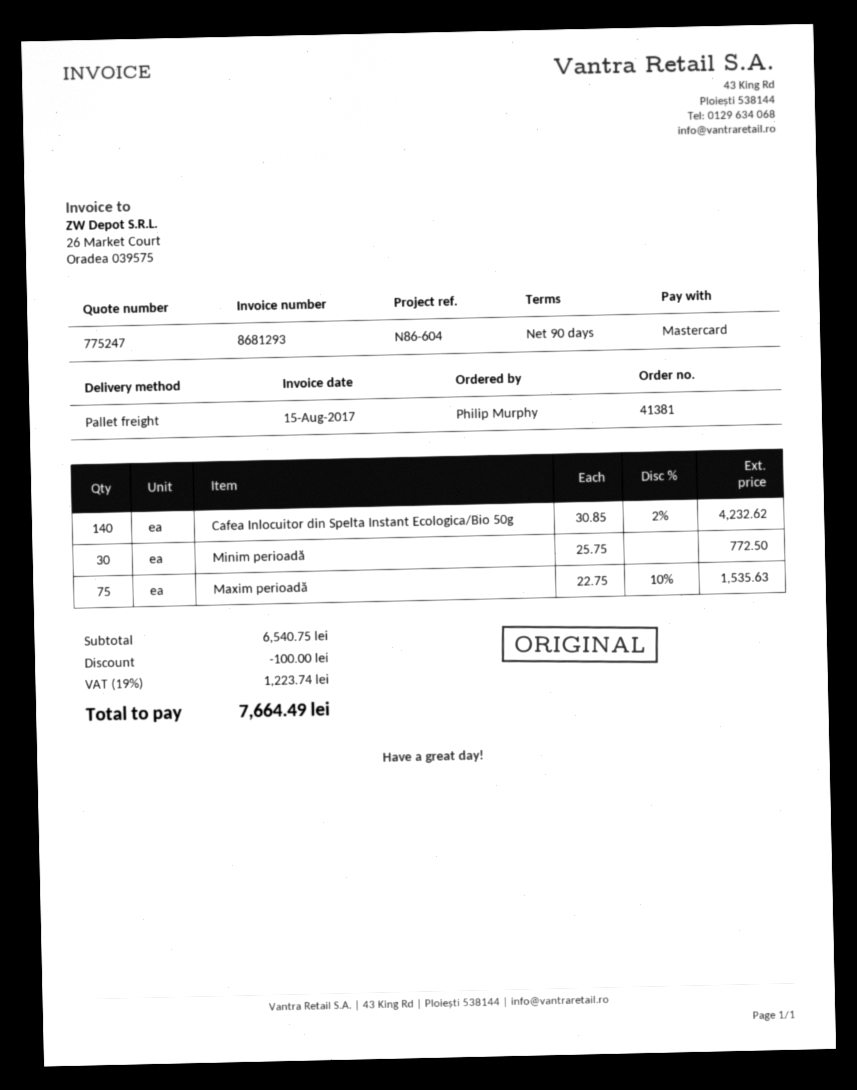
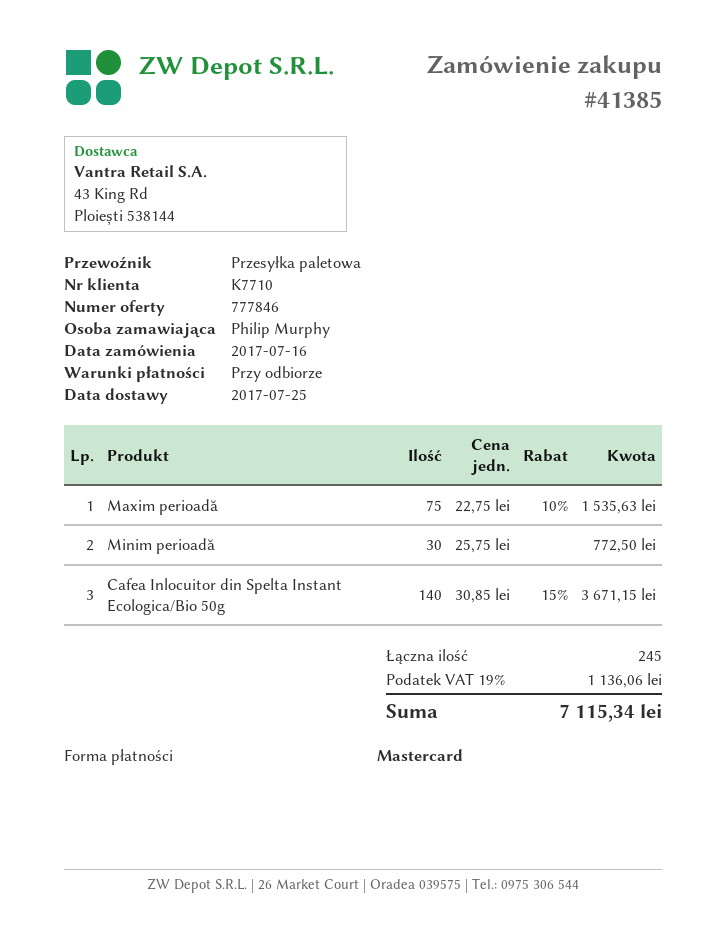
quote number: 775247 -> 777846
order number: 41381 -> 41385
payment terms: 90 days -> on receipt
Cafea Inlocuitor din Spelta Instant Ecologica/Bio 50g: 140 x 30.85 - 2% = 4232.62 -> 140 x 30.85 - 15% = 3671.15
discount: 100.00 -> none
tax: 19% = 1223.74 -> 19% = 1136.06
total: 7664.49 -> 7115.34

